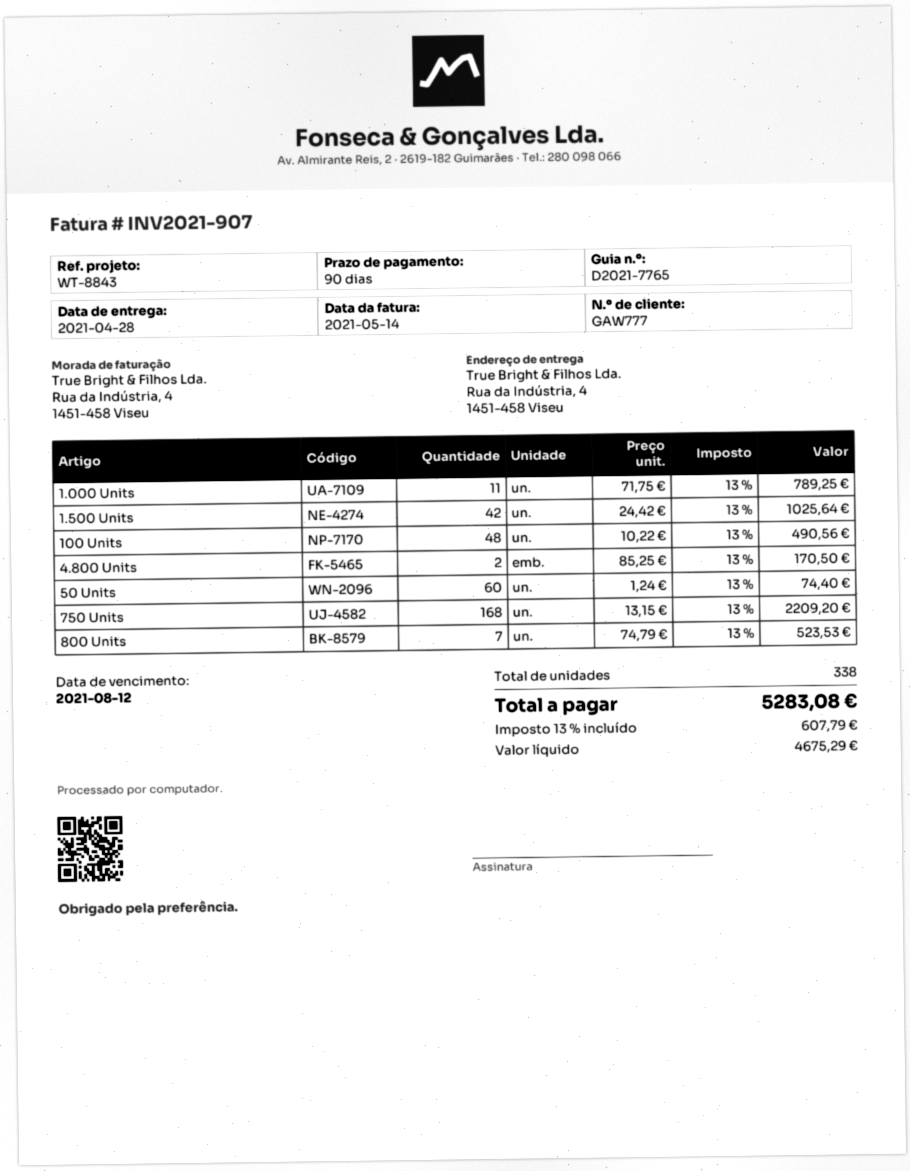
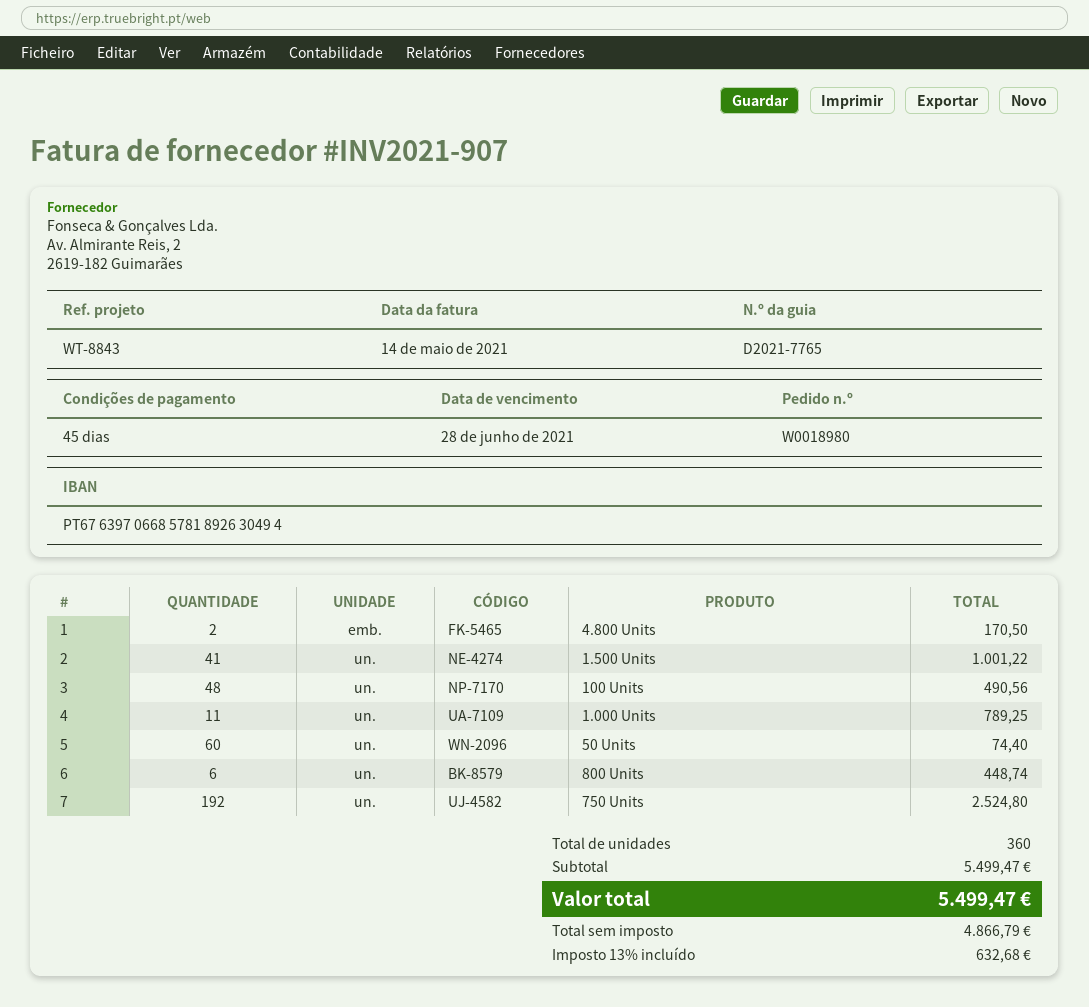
payment terms: 90 days -> 45 days
due date: 2021-08-12 -> 2021-06-28
1.500 Units: 42 for 1025.64 -> 41 for 1001.22
750 Units: 168 for 2209.20 -> 192 for 2524.80
800 Units: 7 for 523.53 -> 6 for 448.74
total quantity: 338 -> 360
net: 4675.29 -> 4866.79
tax: 13% = 607.79 -> 13% = 632.68
total: 5283.08 -> 5499.47

